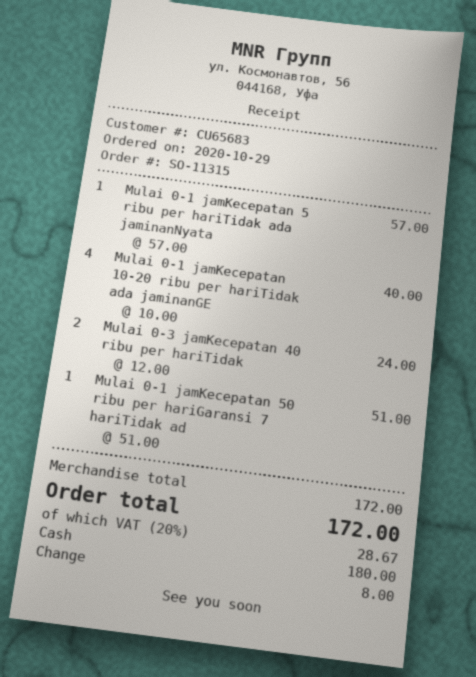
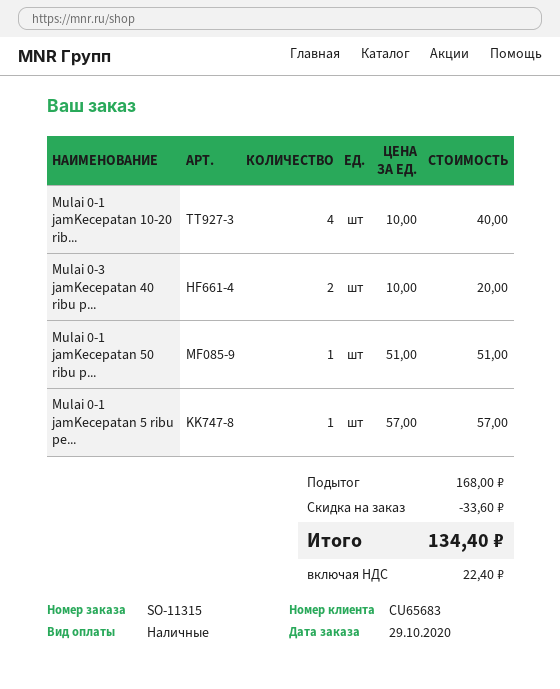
Mulai 0-3 jamKecepatan 40 ribu per hariTidak: 2 x 12.00 = 24.00 -> 2 x 10.00 = 20.00
subtotal: 172.00 -> 168.00
discount: none -> 33.60
tax: 28.67 -> 22.40
total: 172.00 -> 134.40

